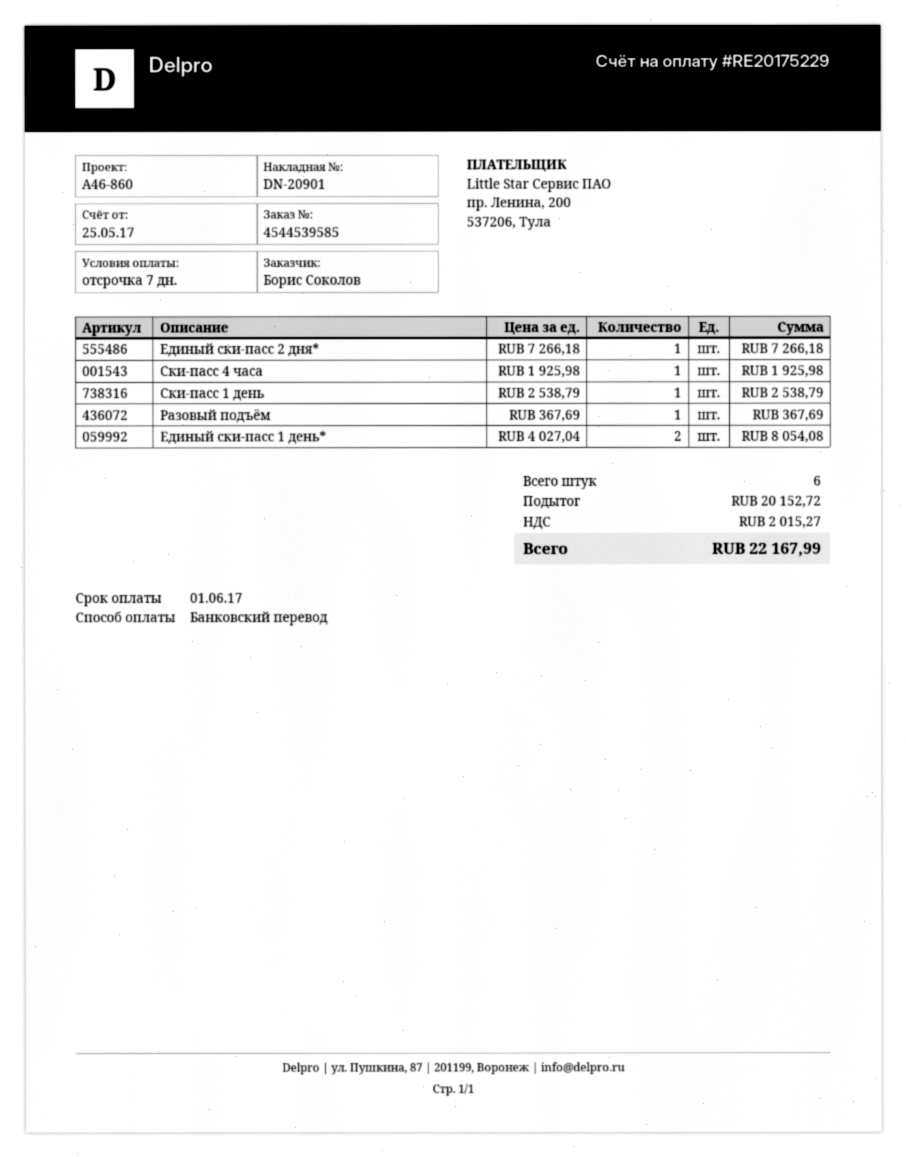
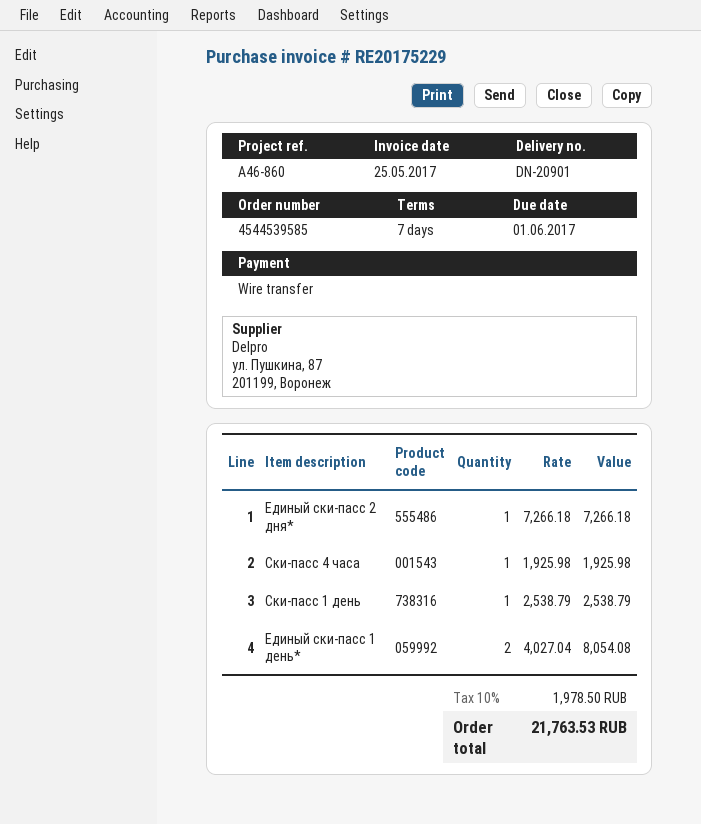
Разовый подъём: 1 x 367.69 = 367.69 -> none
tax: 2015.27 -> 1978.50
total: 22167.99 -> 21763.53

